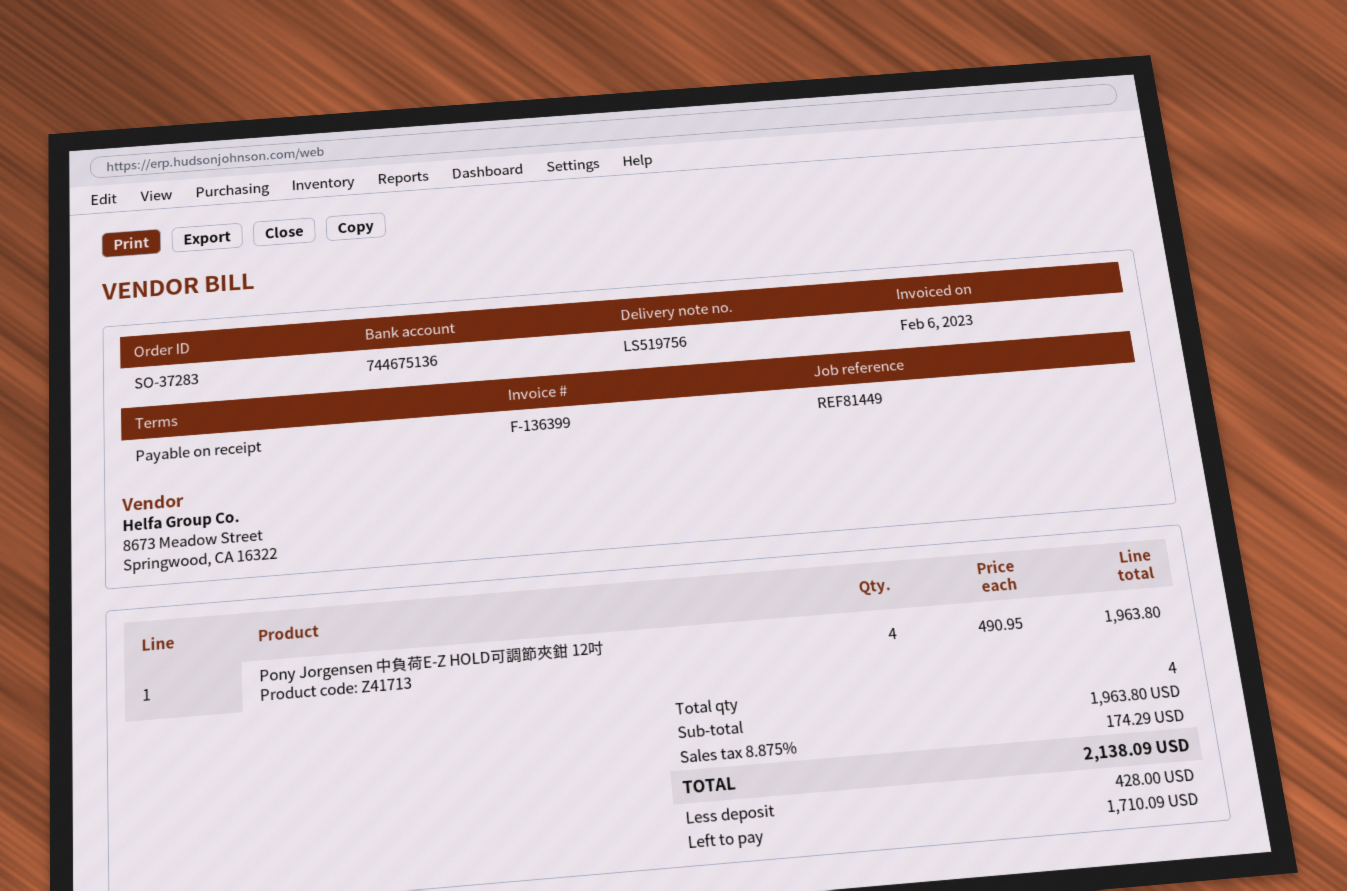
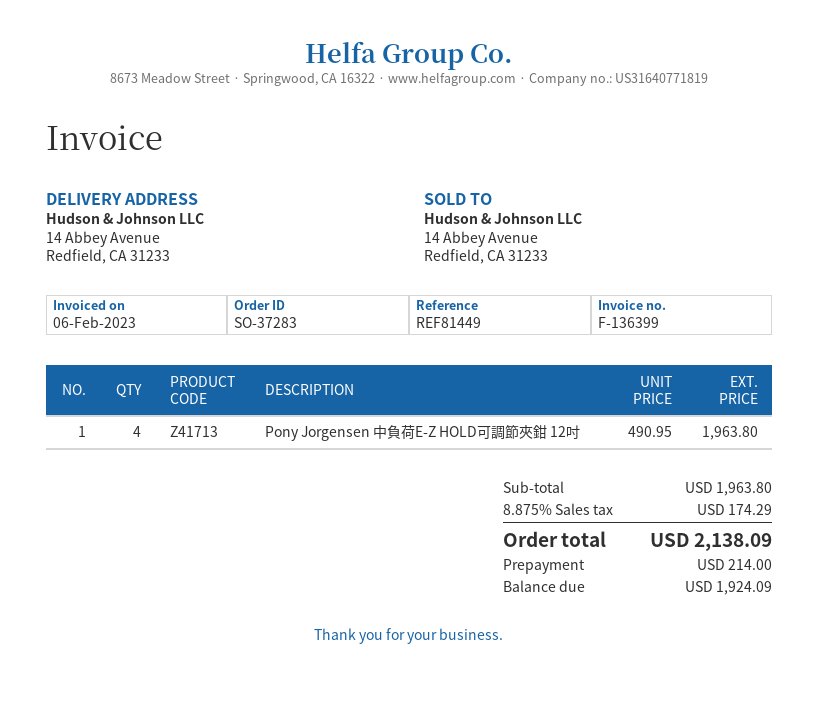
deposit: 428.00 -> 214.00
balance: 1710.09 -> 1924.09

